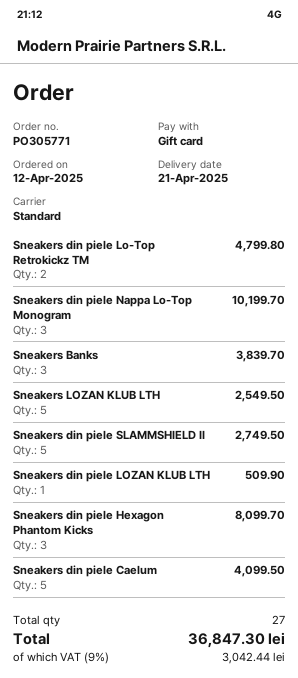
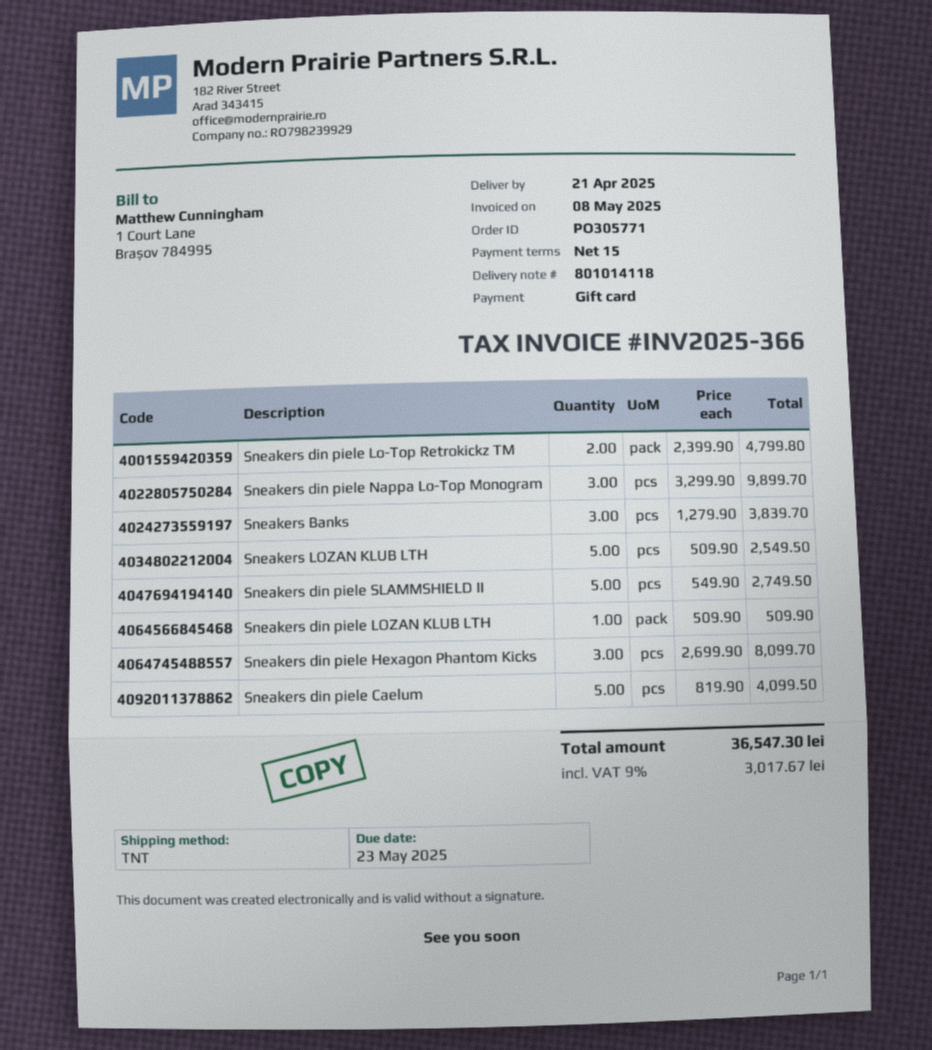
shipping method: standard -> TNT
Sneakers din piele Nappa Lo-Top Monogram: 3 for 10199.70 -> 3 for 9899.70
tax: 9% = 3042.44 -> 9% = 3017.67
total: 36847.30 -> 36547.30

